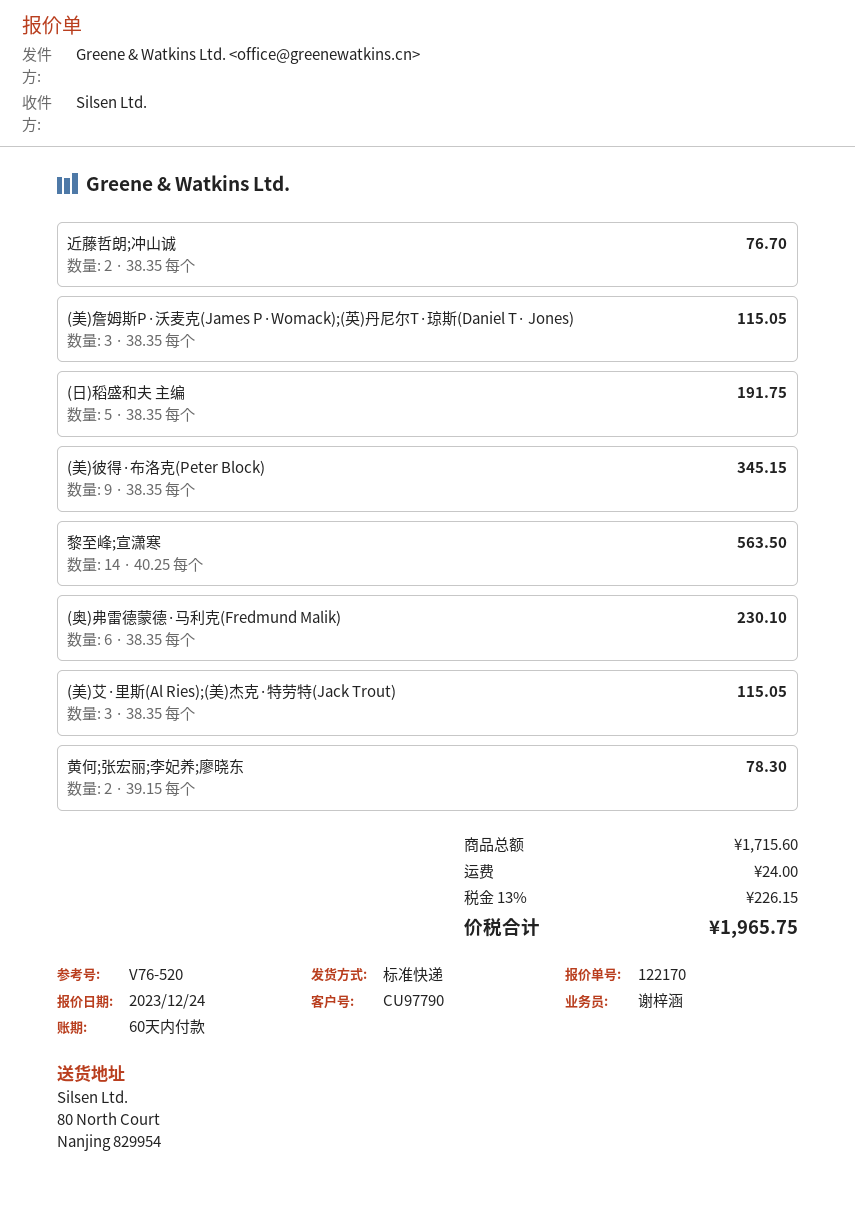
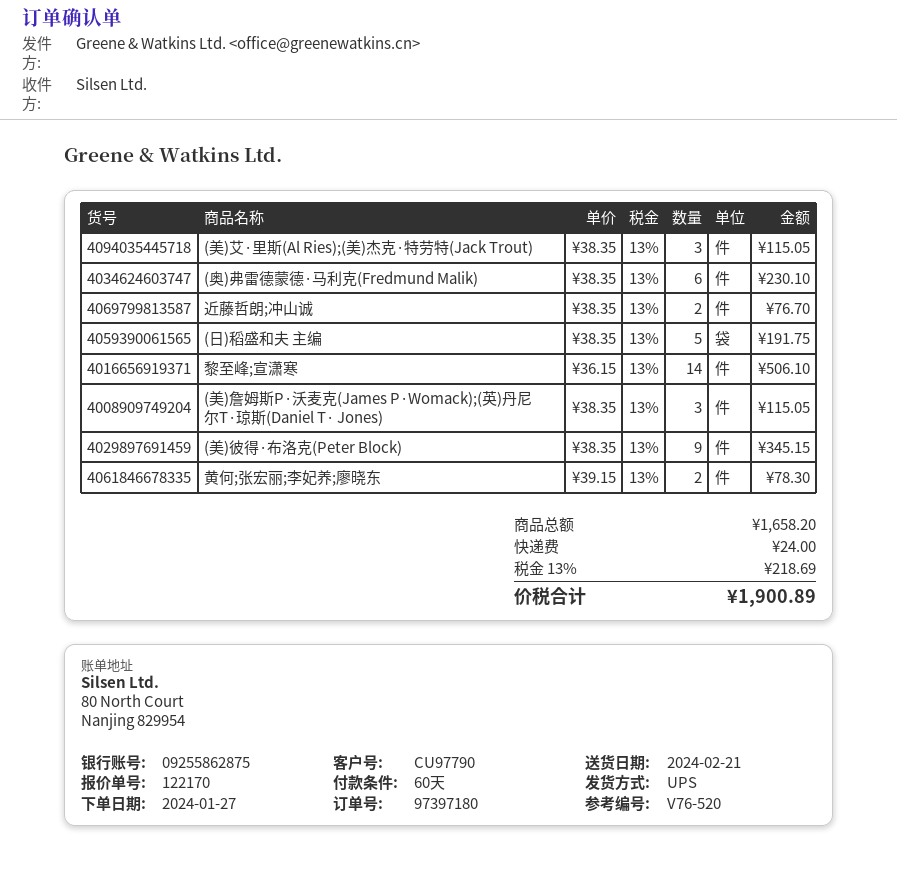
shipping method: standard -> UPS
黎至峰;宣潇寒: 14 x 40.25 = 563.50 -> 14 x 36.15 = 506.10
subtotal: 1715.60 -> 1658.20
tax: 13% = 226.15 -> 13% = 218.69
total: 1965.75 -> 1900.89

